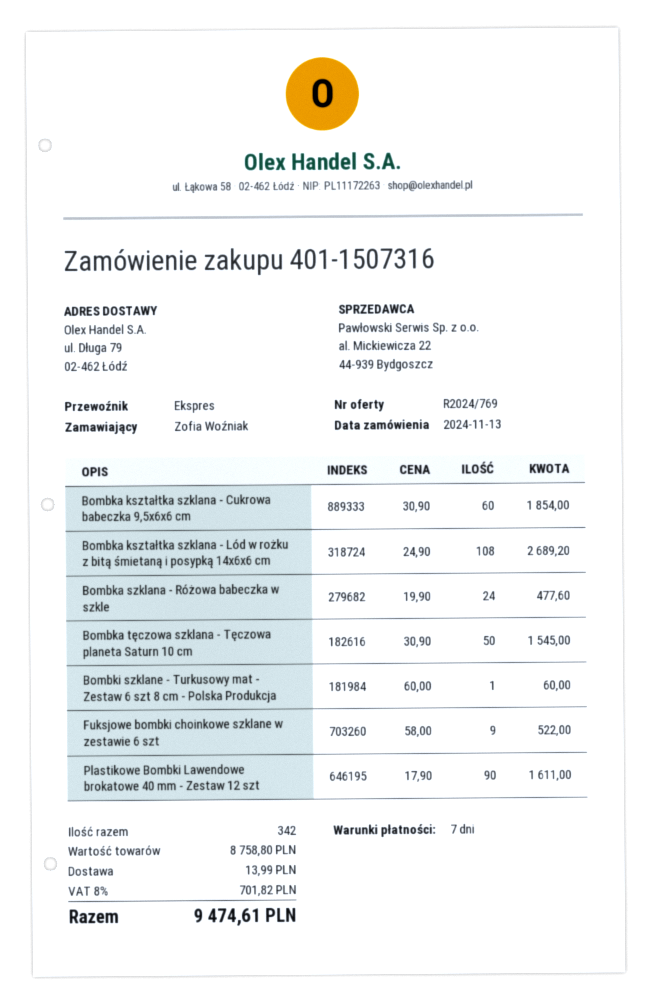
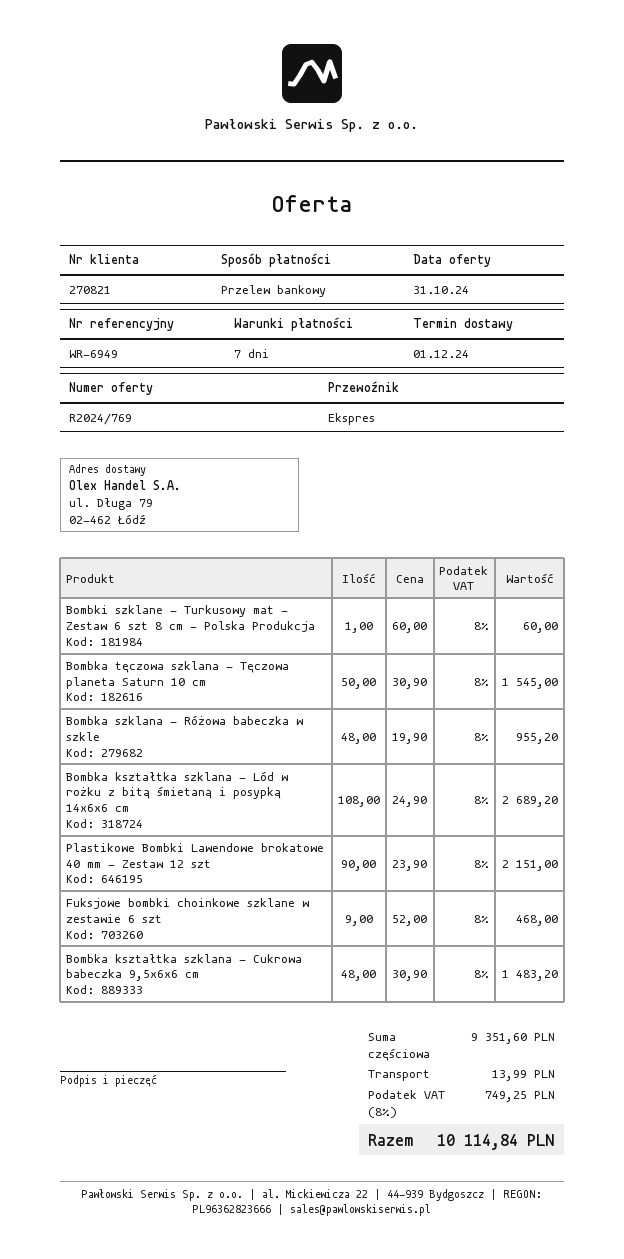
Bombka kształtka szklana - Cukrowa babeczka 9,5x6x6 cm: 60 x 30.90 = 1854.00 -> 48 x 30.90 = 1483.20
Bombka szklana - Różowa babeczka w szkle: 24 x 19.90 = 477.60 -> 48 x 19.90 = 955.20
Fuksjowe bombki choinkowe szklane w zestawie 6 szt: 9 x 58.00 = 522.00 -> 9 x 52.00 = 468.00
Plastikowe Bombki Lawendowe brokatowe 40 mm - Zestaw 12 szt: 90 x 17.90 = 1611.00 -> 90 x 23.90 = 2151.00
subtotal: 8758.80 -> 9351.60
tax: 8% = 701.82 -> 8% = 749.25
total: 9474.61 -> 10114.84

